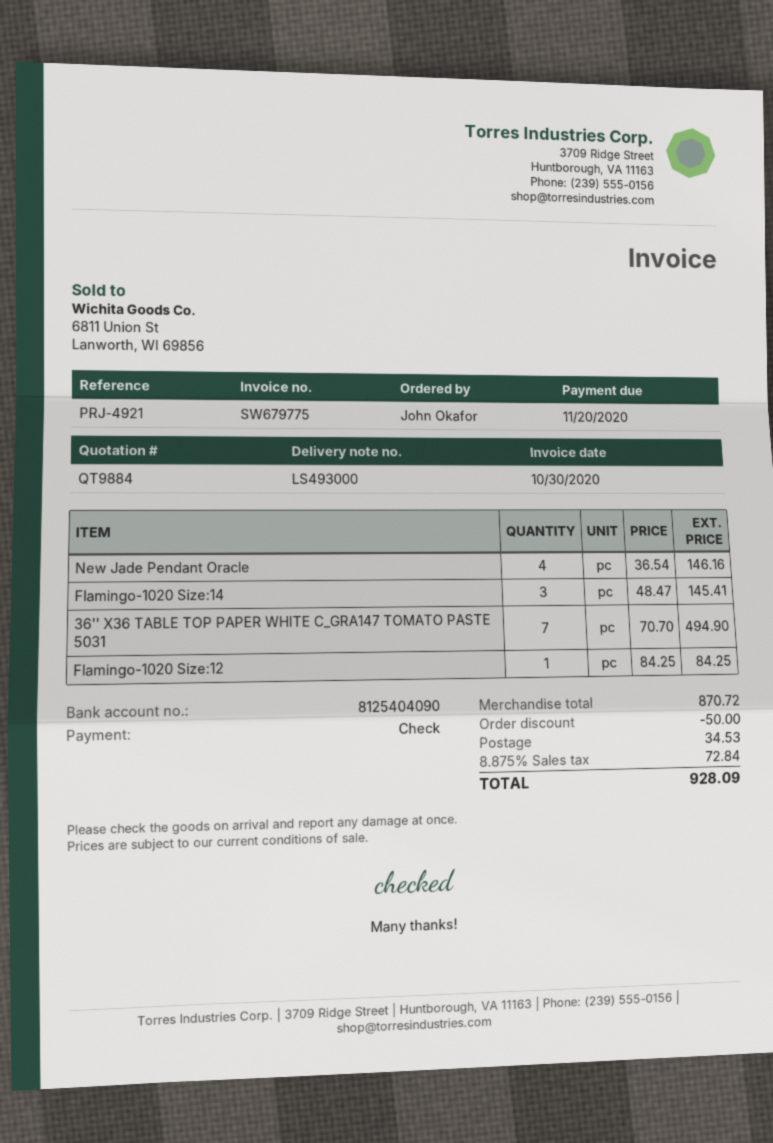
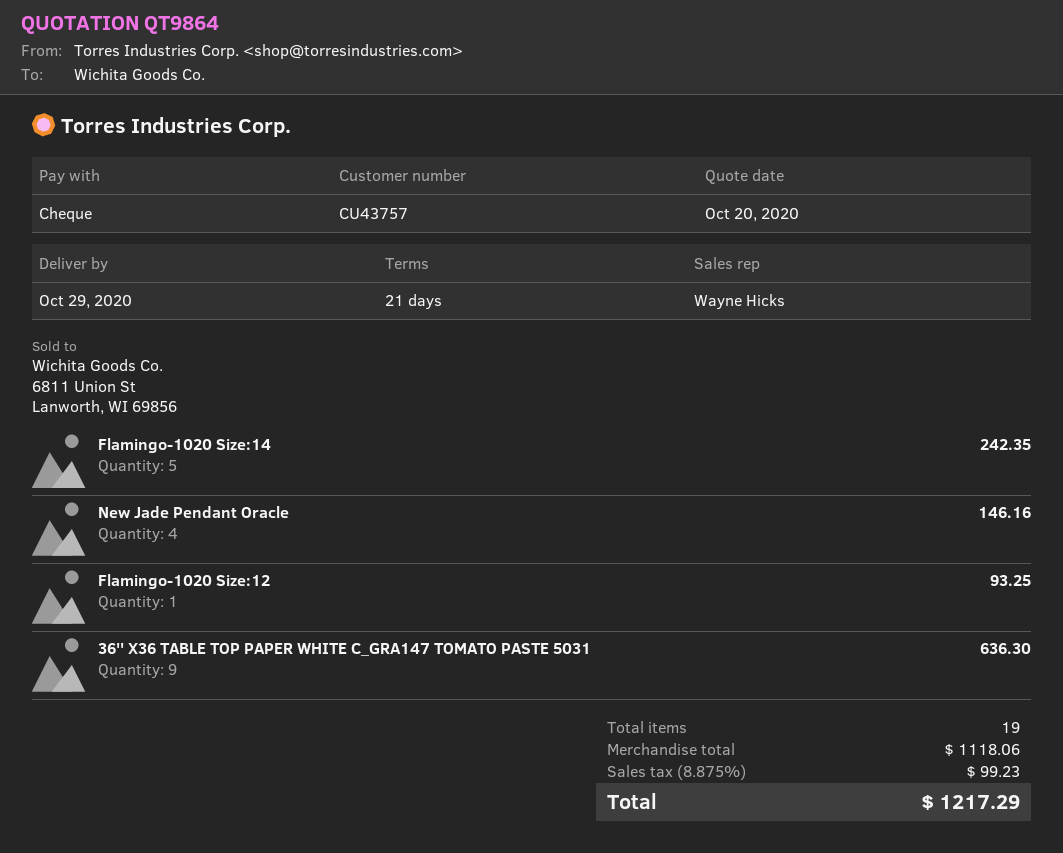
quote number: QT9884 -> QT9864
Flamingo-1020 Size:14: 3 for 145.41 -> 5 for 242.35
36'' X36 TABLE TOP PAPER WHITE C_GRA147 TOMATO PASTE 5031: 7 for 494.90 -> 9 for 636.30
Flamingo-1020 Size:12: 1 for 84.25 -> 1 for 93.25
subtotal: 870.72 -> 1118.06
discount: 50.00 -> none
shipping: 34.53 -> none
tax: 8.875% = 72.84 -> 8.875% = 99.23
total: 928.09 -> 1217.29

